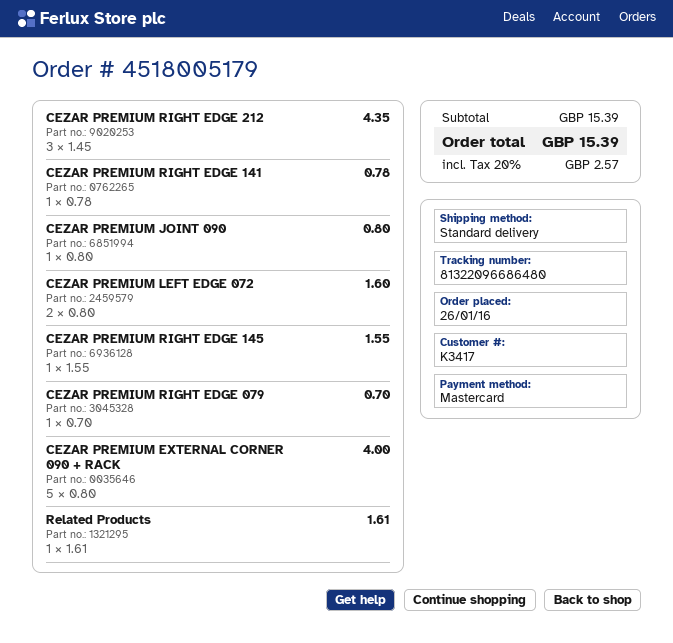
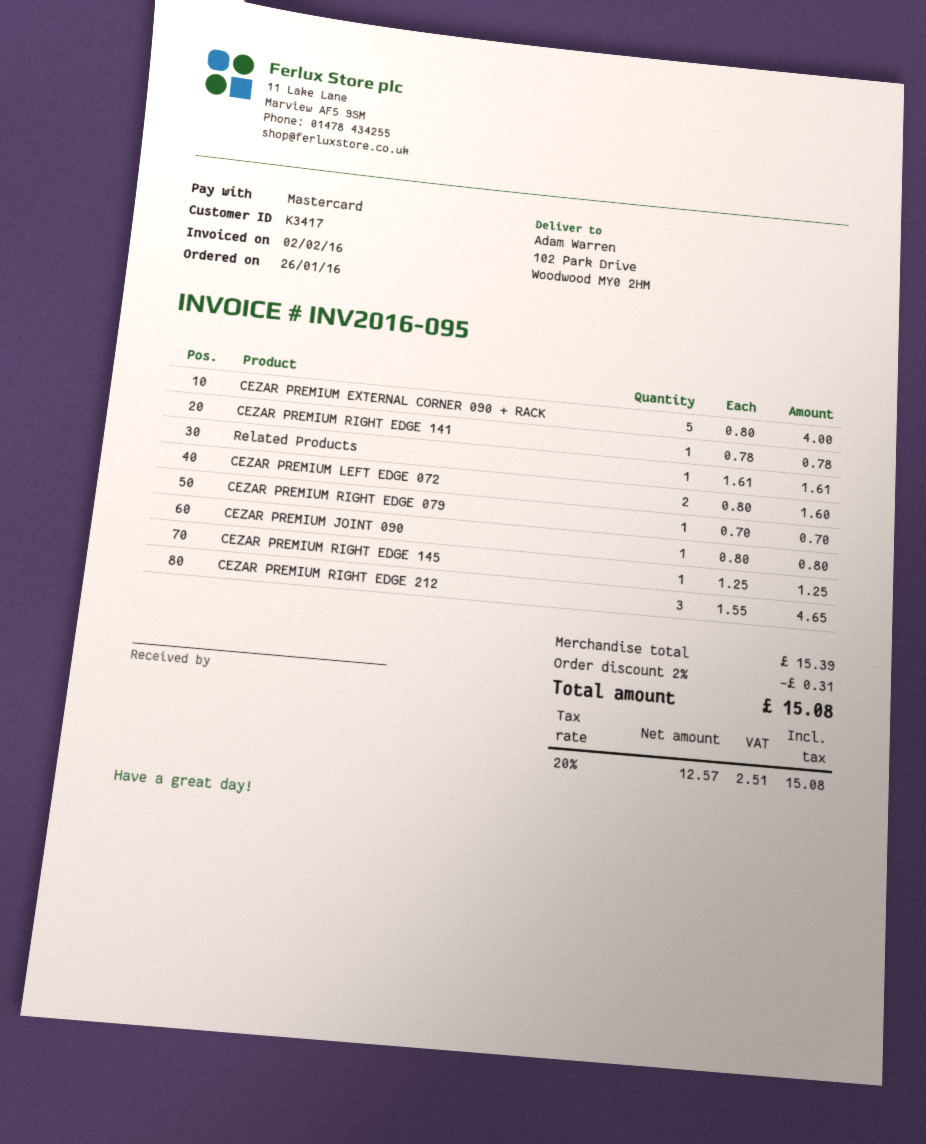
CEZAR PREMIUM RIGHT EDGE 212: 3 x 1.45 = 4.35 -> 3 x 1.55 = 4.65
CEZAR PREMIUM RIGHT EDGE 145: 1 x 1.55 = 1.55 -> 1 x 1.25 = 1.25
discount: none -> 2% = 0.31
tax: 20% = 2.57 -> 20% = 2.51
total: 15.39 -> 15.08

